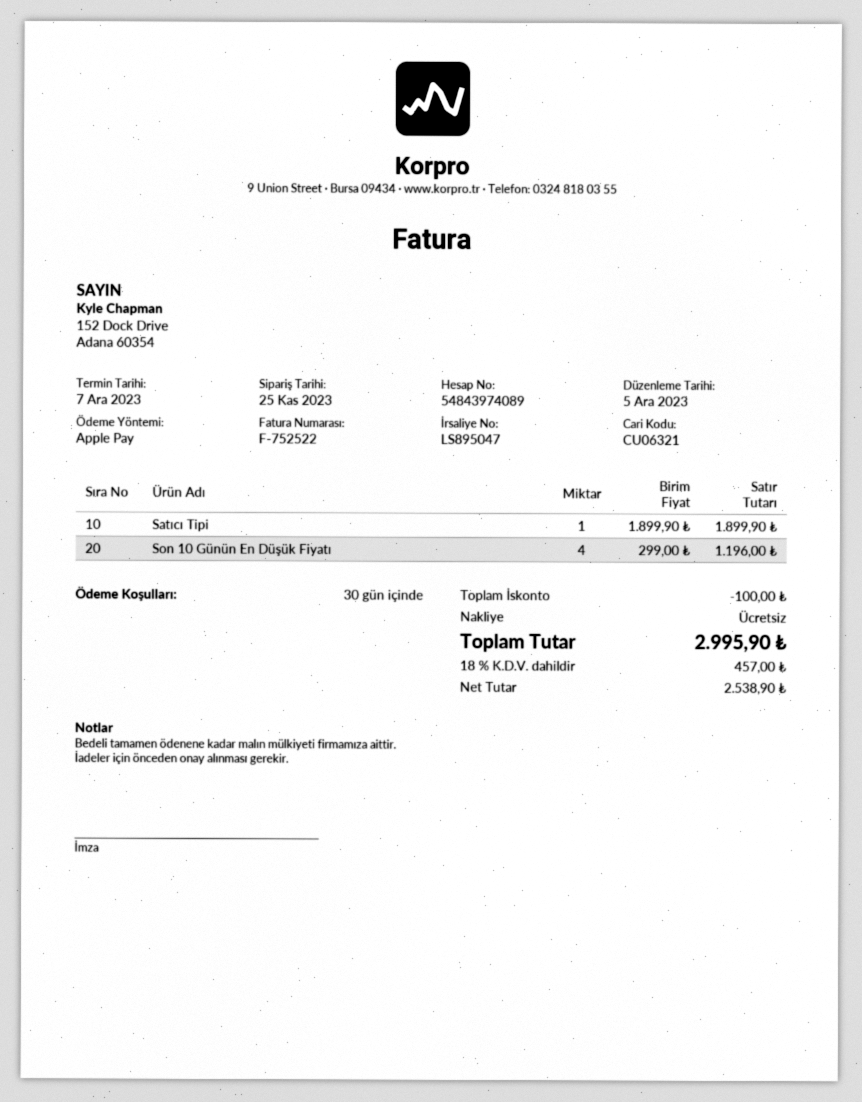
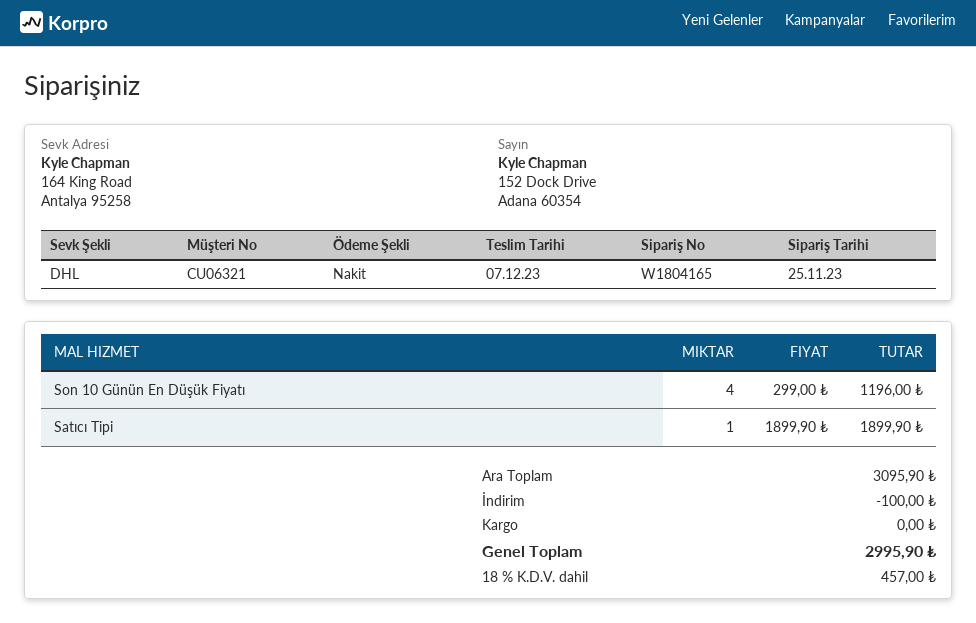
payment method: Apple Pay -> cash

